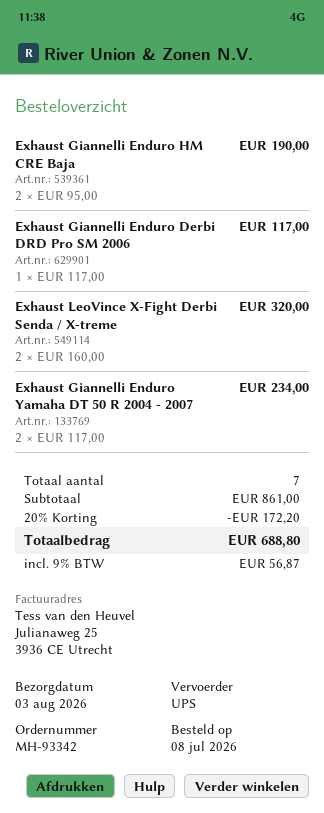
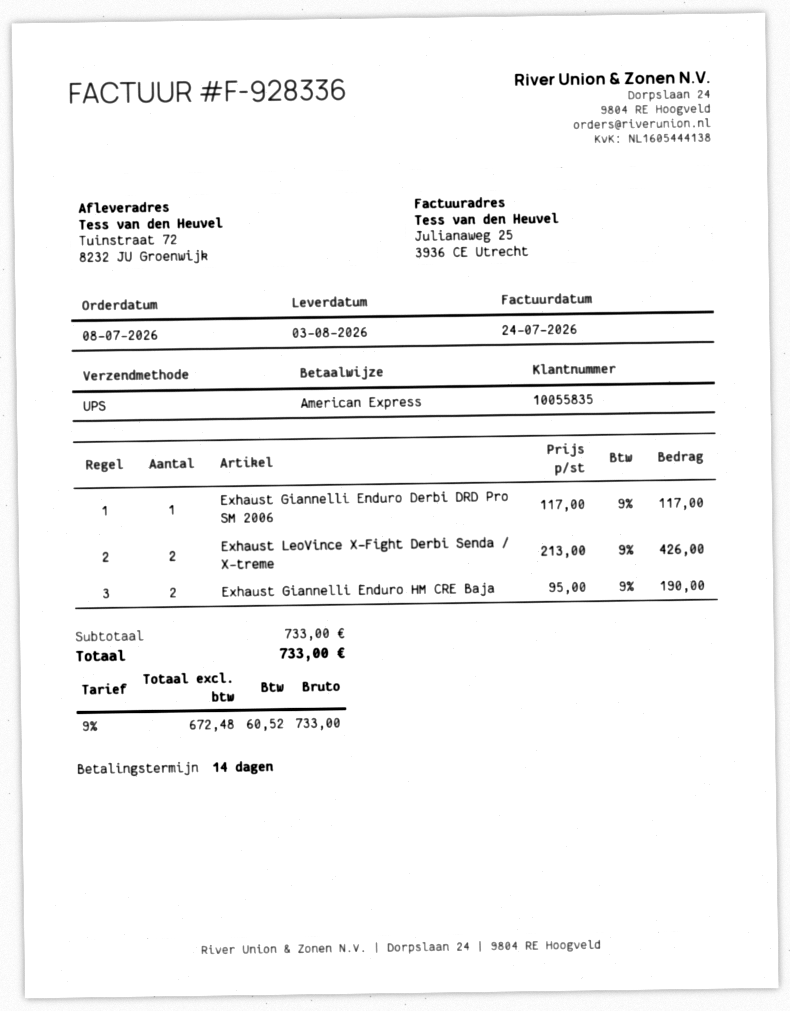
Exhaust LeoVince X-Fight Derbi Senda / X-treme: 2 x 160.00 = 320.00 -> 2 x 213.00 = 426.00
Exhaust Giannelli Enduro Yamaha DT 50 R 2004 - 2007: 2 x 117.00 = 234.00 -> none
subtotal: 861.00 -> 733.00
discount: 20% = 172.20 -> none
tax: 9% = 56.87 -> 9% = 60.52
total: 688.80 -> 733.00

